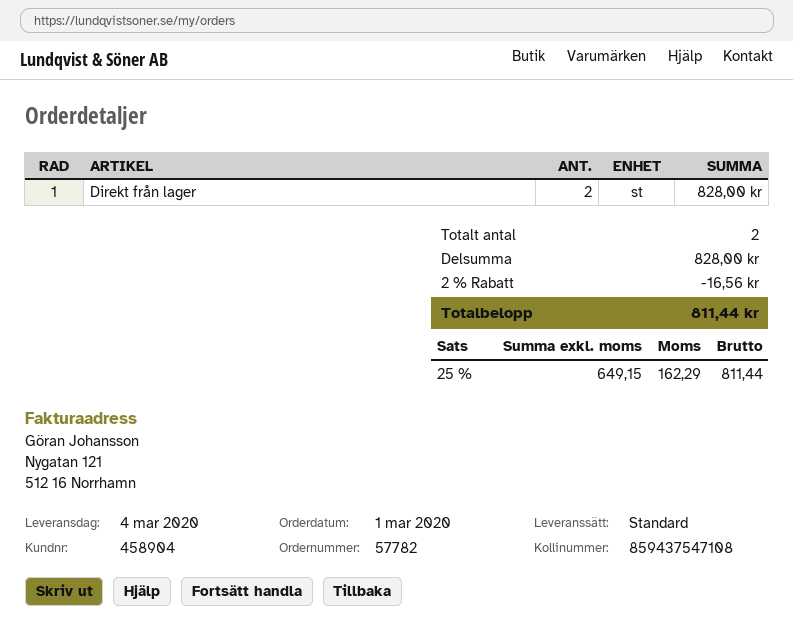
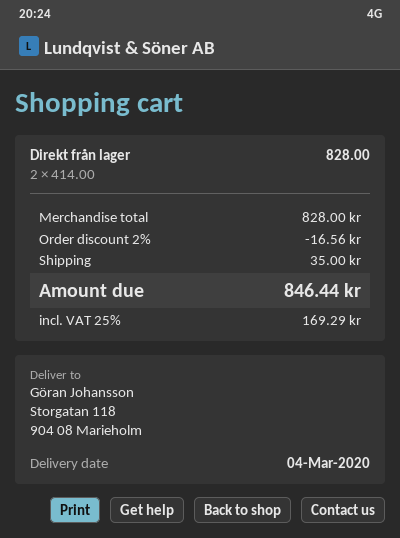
shipping: none -> 35.00
tax: 25% = 162.29 -> 25% = 169.29
total: 811.44 -> 846.44

